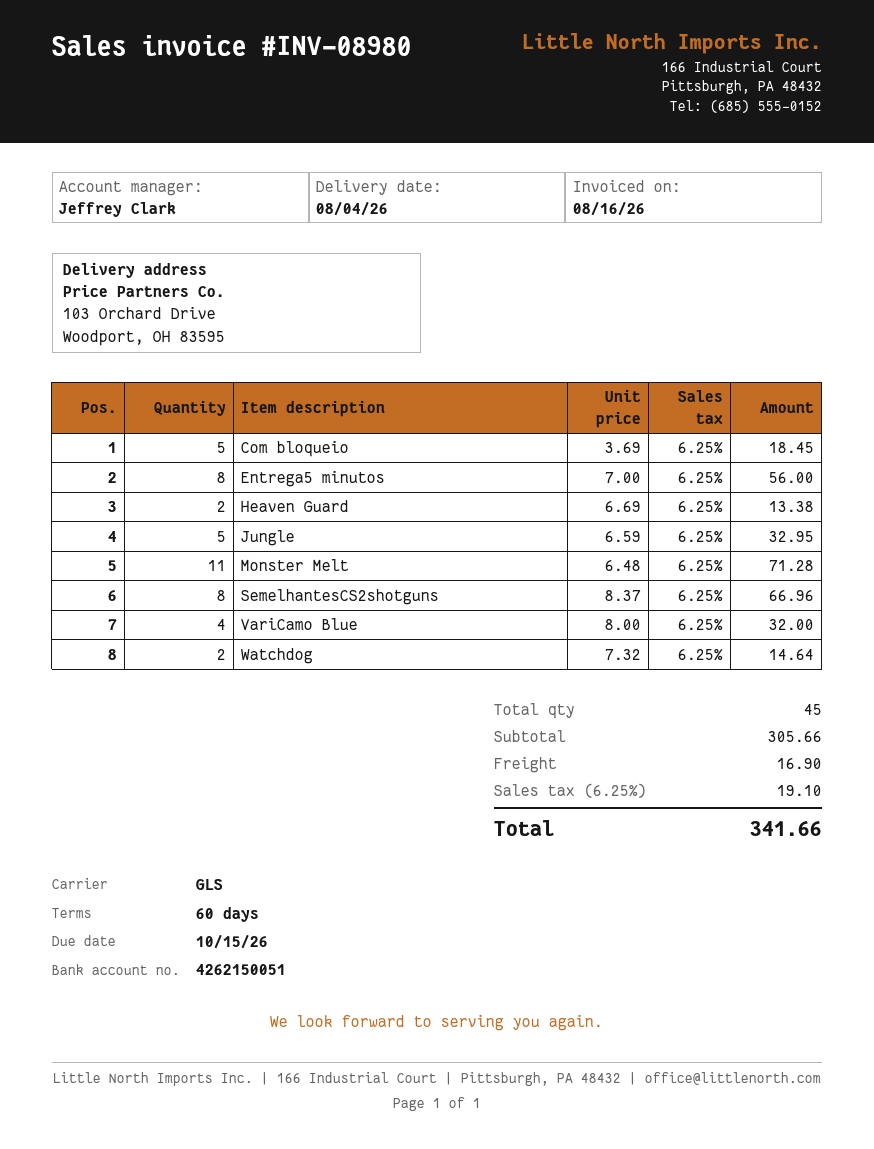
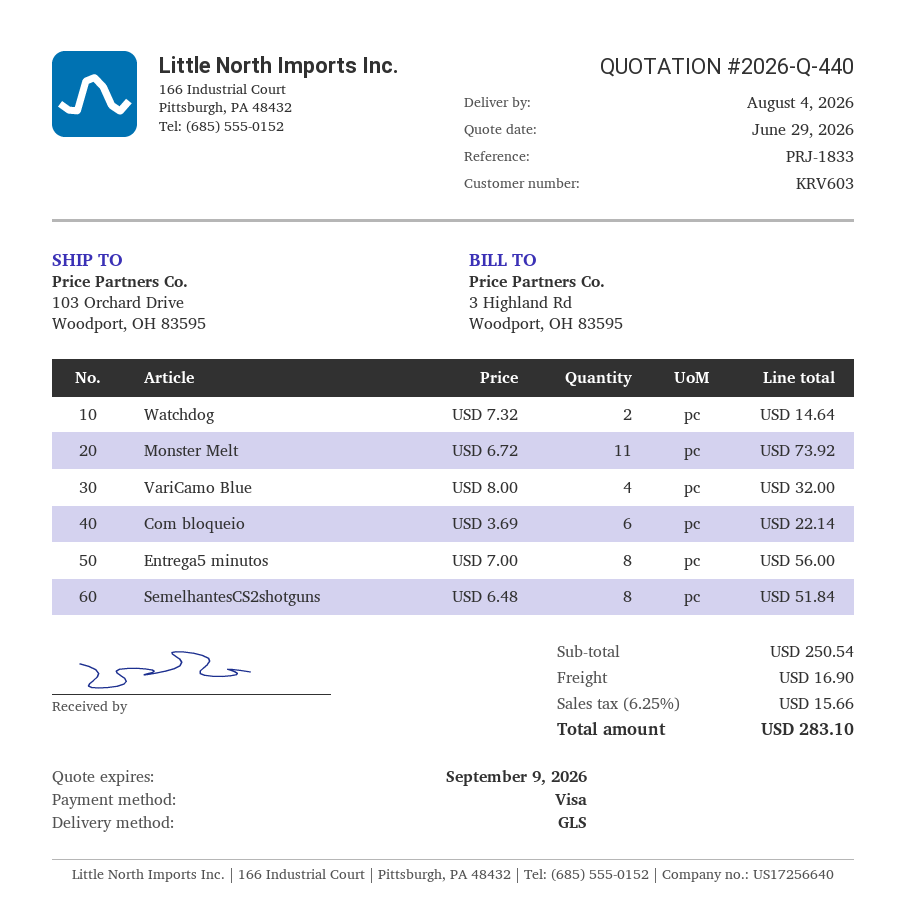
Com bloqueio: 5 x 3.69 = 18.45 -> 6 x 3.69 = 22.14
Heaven Guard: 2 x 6.69 = 13.38 -> none
Jungle: 5 x 6.59 = 32.95 -> none
Monster Melt: 11 x 6.48 = 71.28 -> 11 x 6.72 = 73.92
SemelhantesCS2shotguns: 8 x 8.37 = 66.96 -> 8 x 6.48 = 51.84
subtotal: 305.66 -> 250.54
tax: 6.25% = 19.10 -> 6.25% = 15.66
total: 341.66 -> 283.10

